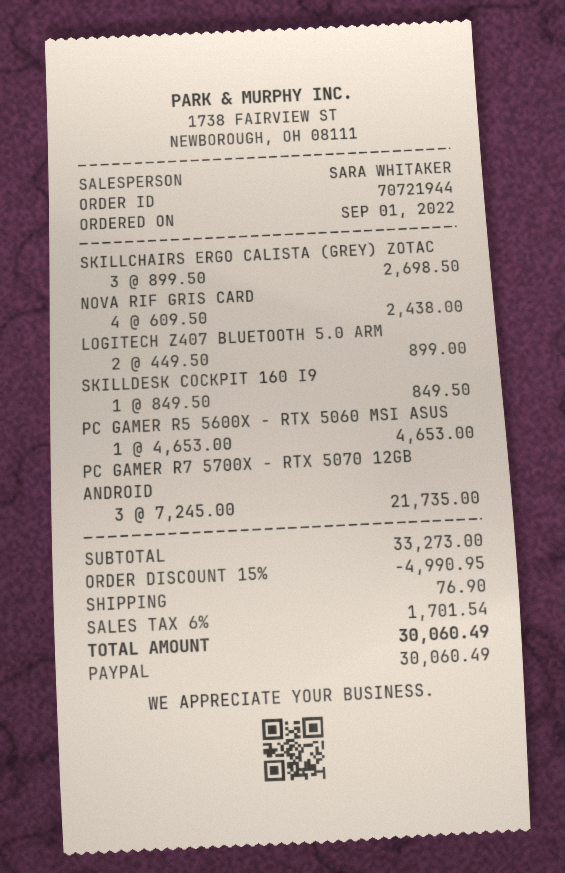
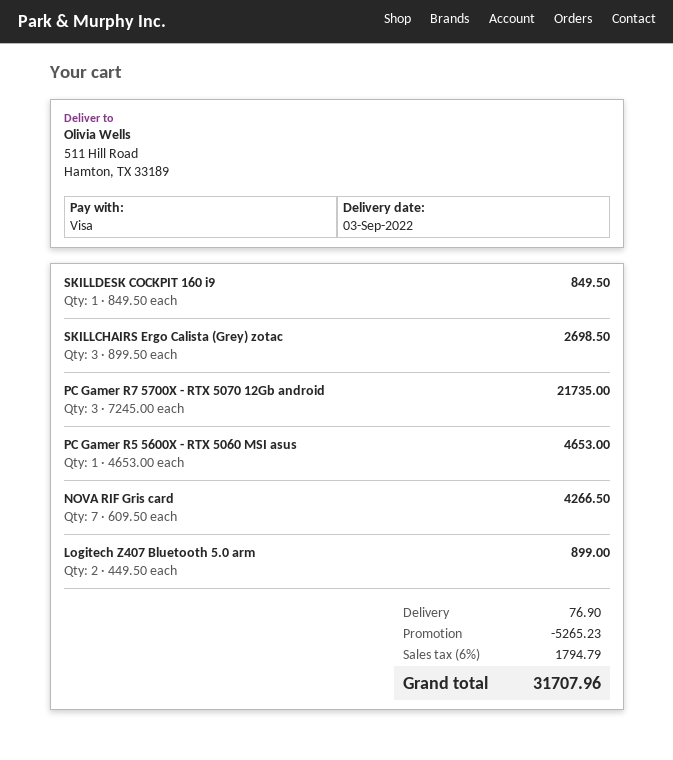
payment method: PayPal -> Visa
NOVA RIF GRIS CARD: 4 x 609.50 = 2438.00 -> 7 x 609.50 = 4266.50
discount: 4990.95 -> 5265.23
tax: 6% = 1701.54 -> 6% = 1794.79
total: 30060.49 -> 31707.96

